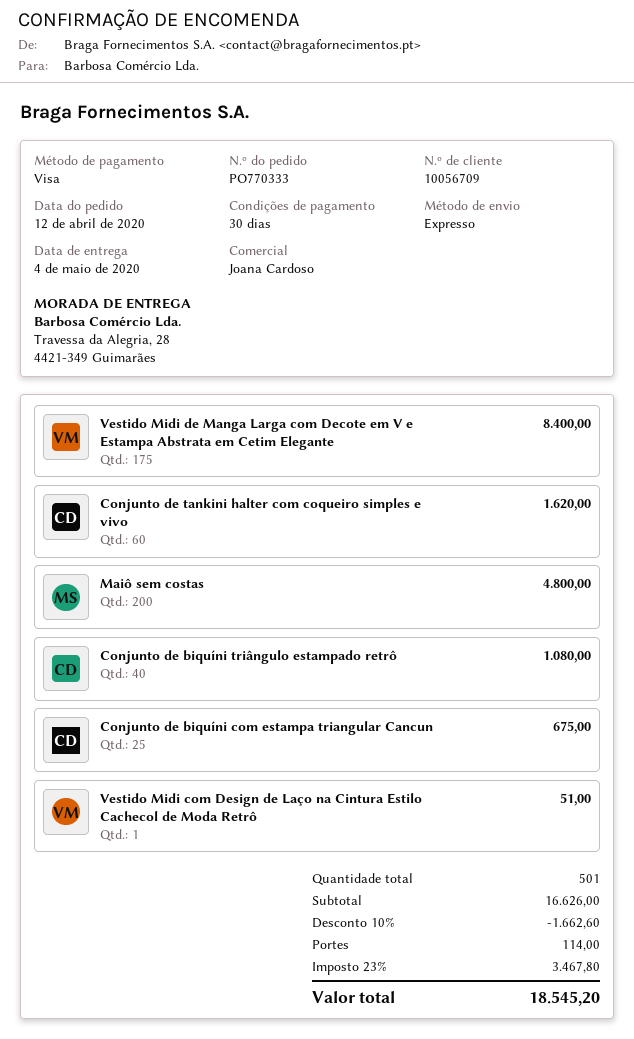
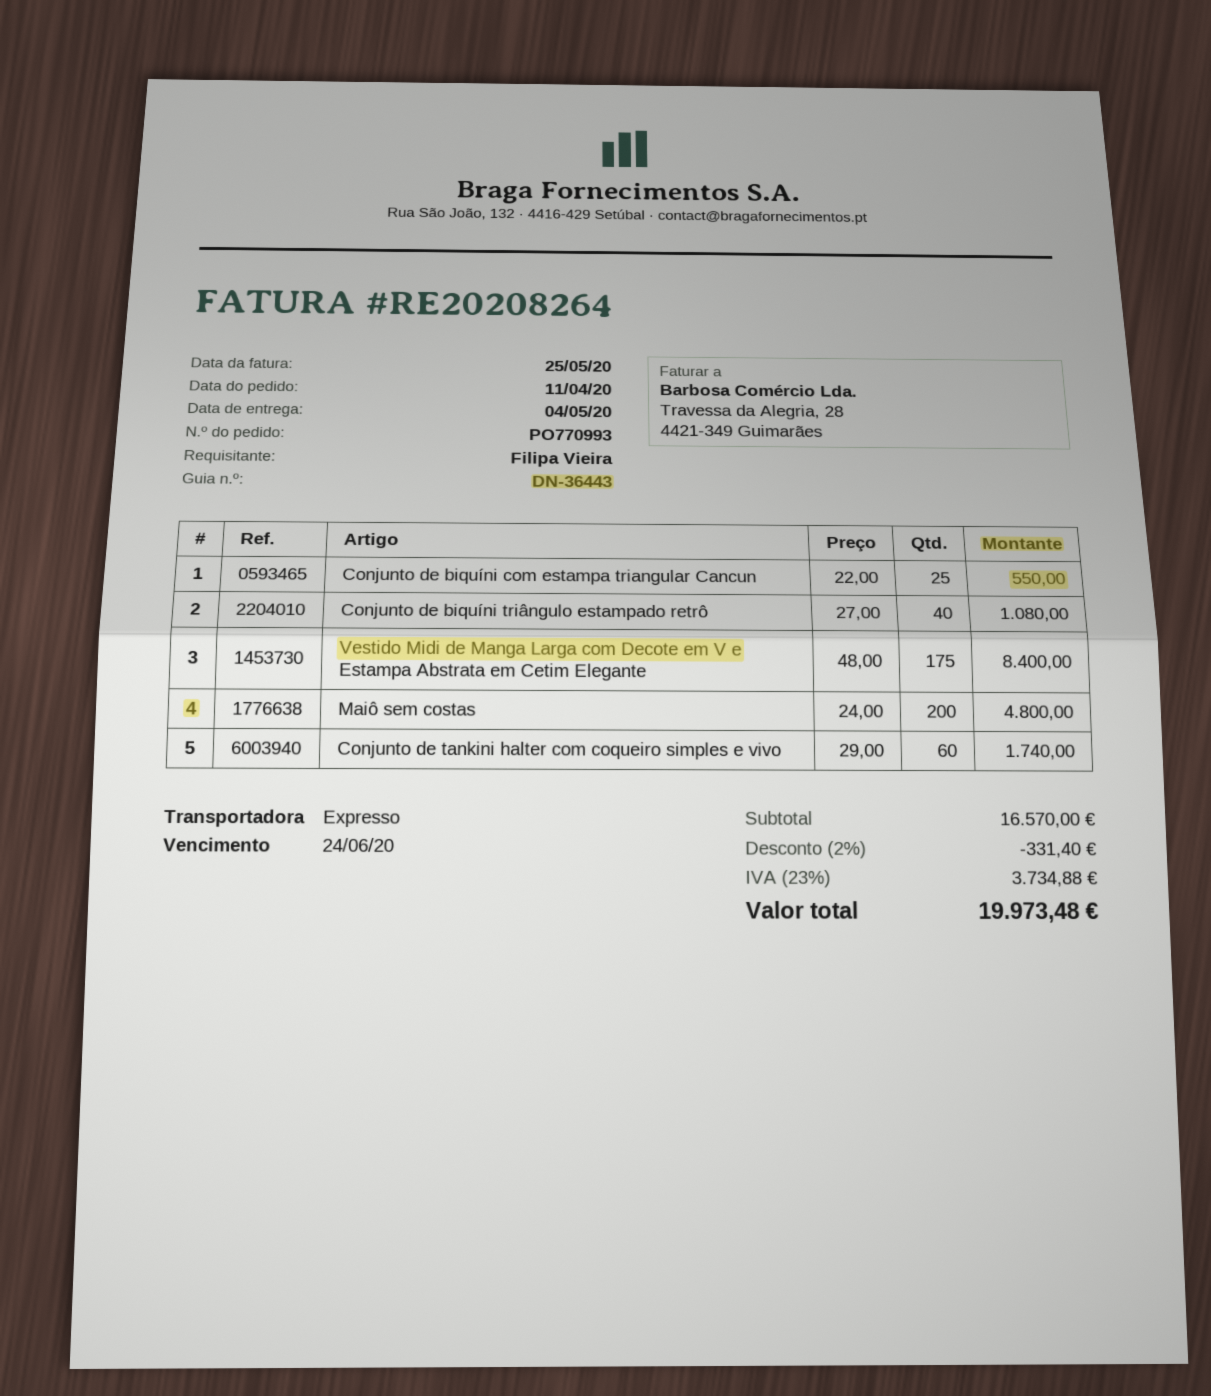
order number: PO770333 -> PO770993
order date: 2020-04-12 -> 2020-04-11
Conjunto de tankini halter com coqueiro simples e vivo: 60 for 1620.00 -> 60 for 1740.00
Conjunto de biquíni com estampa triangular Cancun: 25 for 675.00 -> 25 for 550.00
Vestido Midi com Design de Laço na Cintura Estilo Cachecol de Moda Retrô: 1 for 51.00 -> none
subtotal: 16626.00 -> 16570.00
discount: 10% = 1662.60 -> 2% = 331.40
shipping: 114.00 -> none
tax: 23% = 3467.80 -> 23% = 3734.88
total: 18545.20 -> 19973.48

